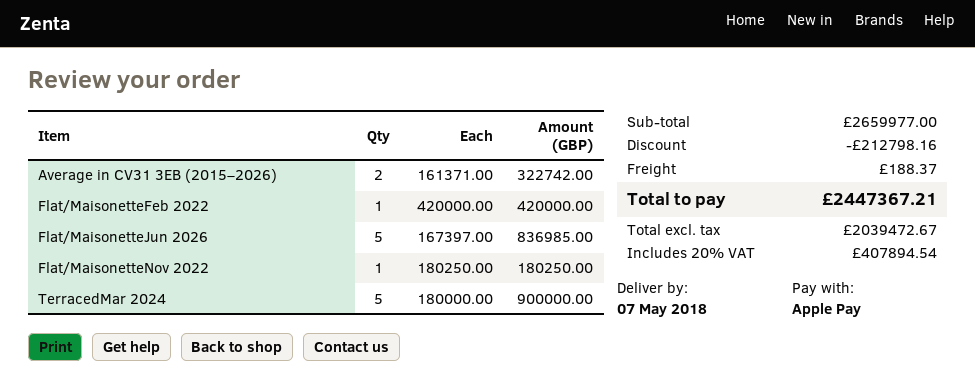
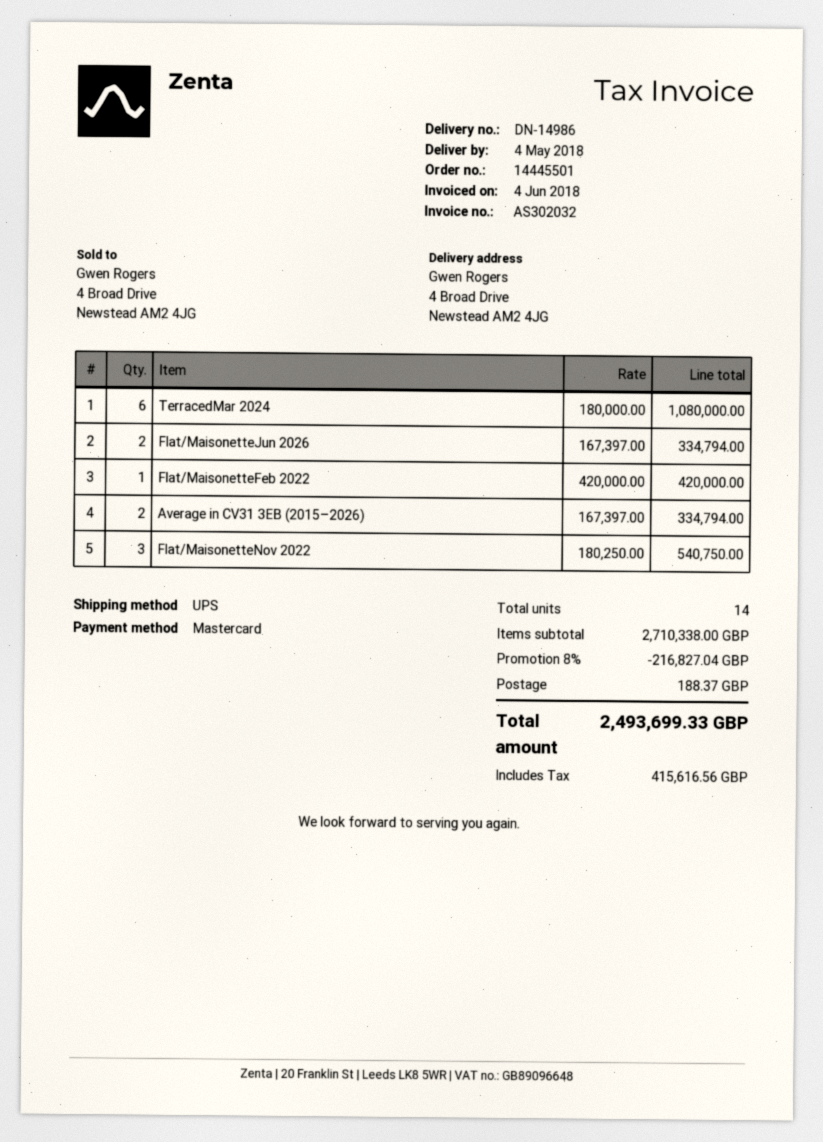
delivery date: 2018-05-07 -> 2018-05-04
payment method: Apple Pay -> Mastercard
Average in CV31 3EB (2015–2026): 2 x 161371.00 = 322742.00 -> 2 x 167397.00 = 334794.00
Flat/MaisonetteJun 2026: 5 x 167397.00 = 836985.00 -> 2 x 167397.00 = 334794.00
Flat/MaisonetteNov 2022: 1 x 180250.00 = 180250.00 -> 3 x 180250.00 = 540750.00
TerracedMar 2024: 5 x 180000.00 = 900000.00 -> 6 x 180000.00 = 1080000.00
subtotal: 2659977.00 -> 2710338.00
discount: 212798.16 -> 216827.04
tax: 407894.54 -> 415616.56
total: 2447367.21 -> 2493699.33

